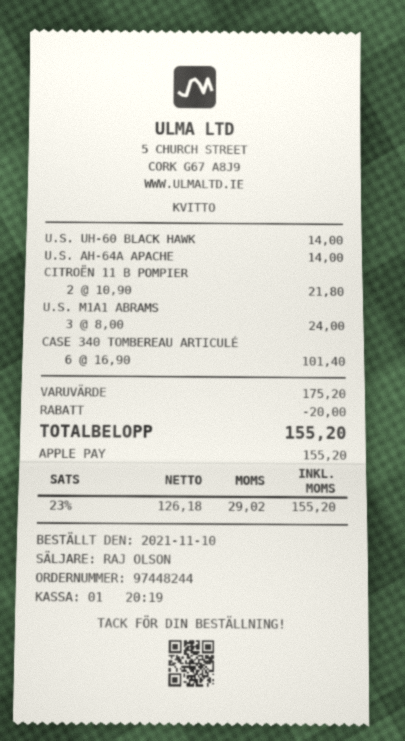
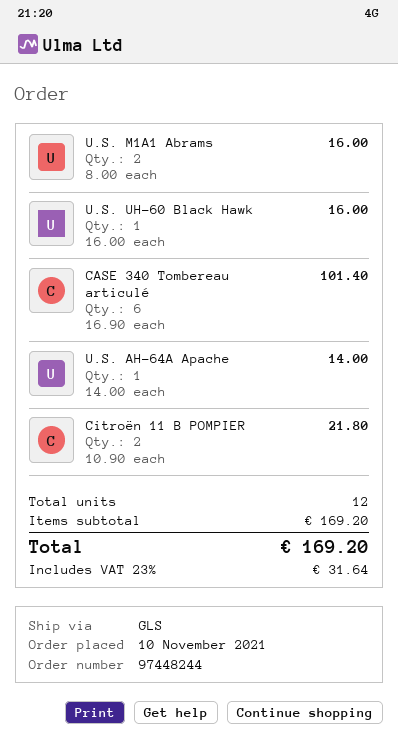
U.S. UH-60 BLACK HAWK: 1 x 14.00 = 14.00 -> 1 x 16.00 = 16.00
U.S. M1A1 ABRAMS: 3 x 8.00 = 24.00 -> 2 x 8.00 = 16.00
subtotal: 175.20 -> 169.20
discount: 20.00 -> none
tax: 23% = 29.02 -> 23% = 31.64
total: 155.20 -> 169.20

